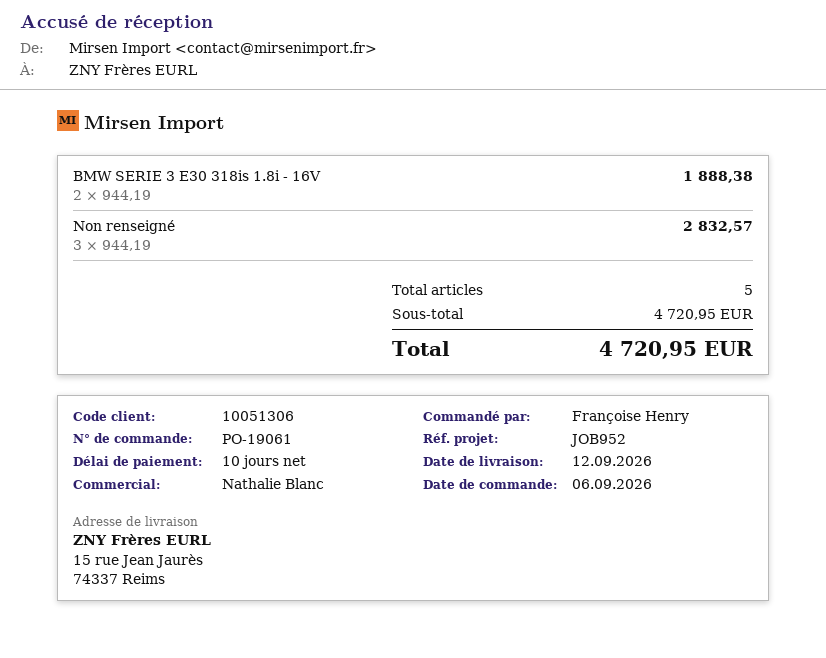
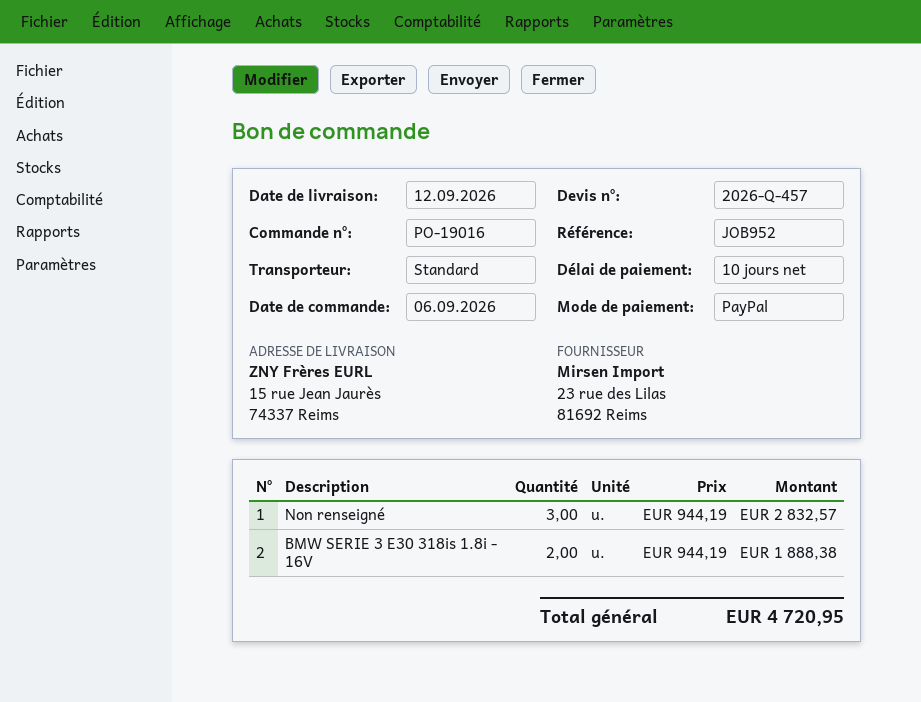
order number: PO-19061 -> PO-19016

